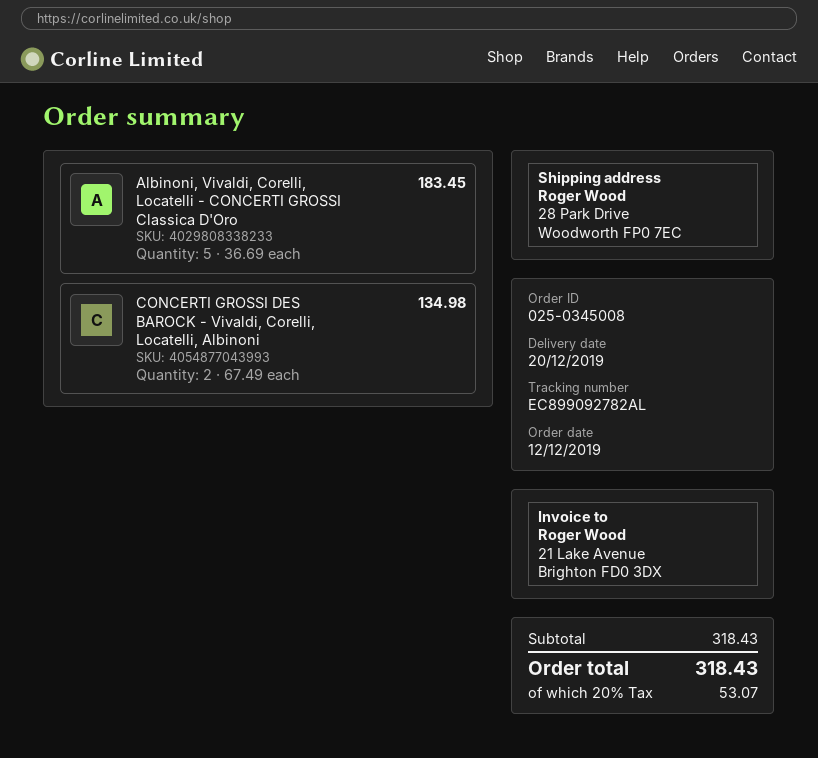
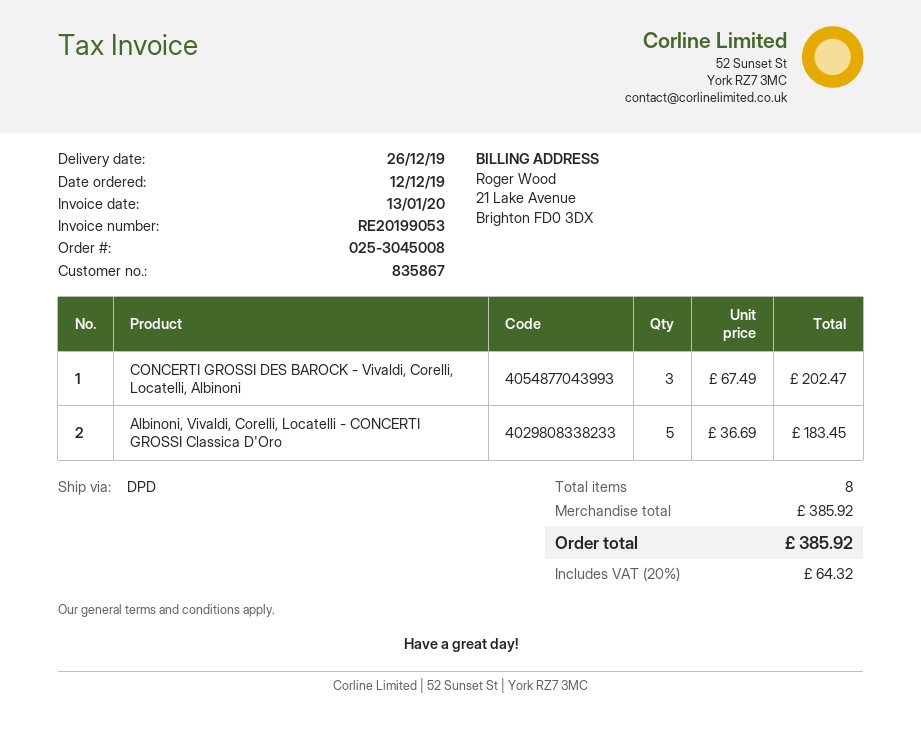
order number: 025-0345008 -> 025-3045008
delivery date: 2019-12-20 -> 2019-12-26
CONCERTI GROSSI DES BAROCK - Vivaldi, Corelli, Locatelli, Albinoni: 2 x 67.49 = 134.98 -> 3 x 67.49 = 202.47
subtotal: 318.43 -> 385.92
tax: 20% = 53.07 -> 20% = 64.32
total: 318.43 -> 385.92

